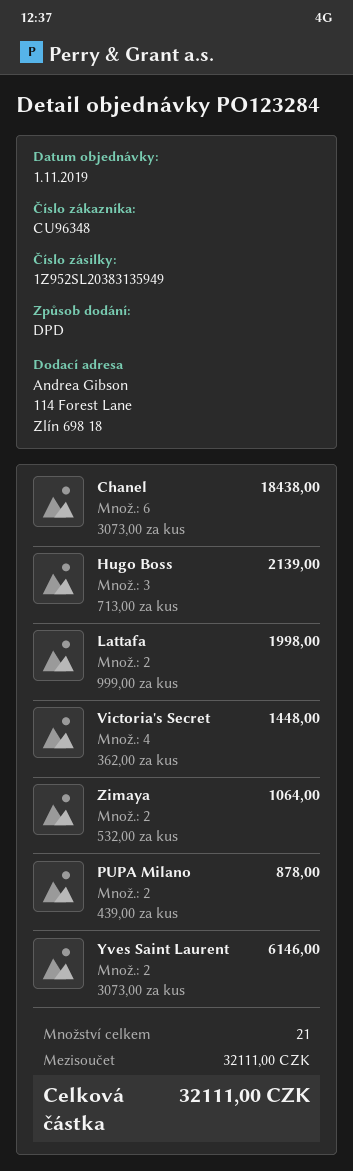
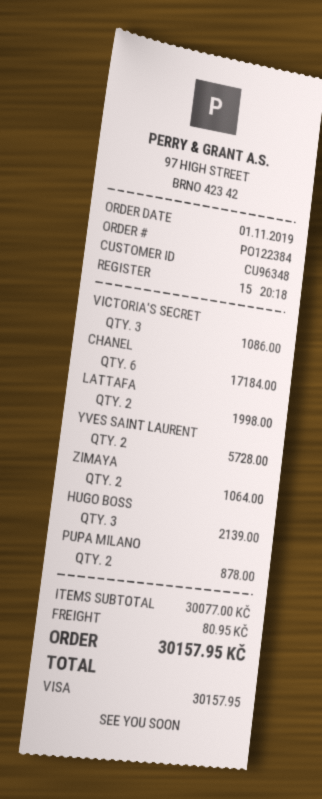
order number: PO123284 -> PO122384
Chanel: 6 for 18438.00 -> 6 for 17184.00
Victoria's Secret: 4 for 1448.00 -> 3 for 1086.00
Yves Saint Laurent: 2 for 6146.00 -> 2 for 5728.00
subtotal: 32111.00 -> 30077.00
shipping: none -> 80.95
total: 32111.00 -> 30157.95

